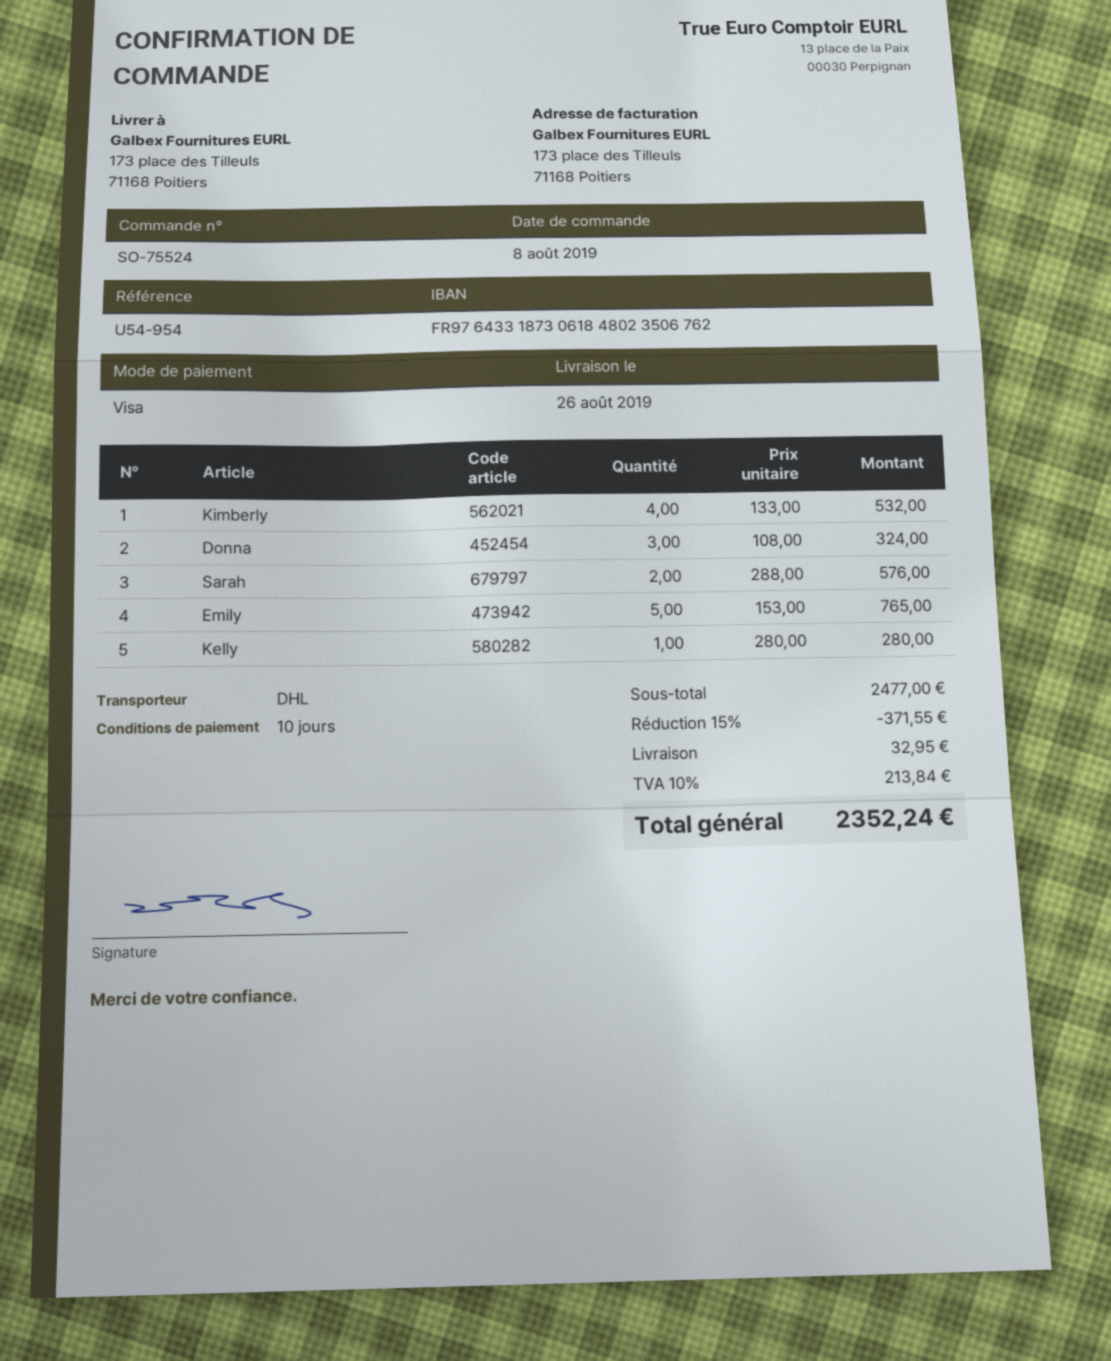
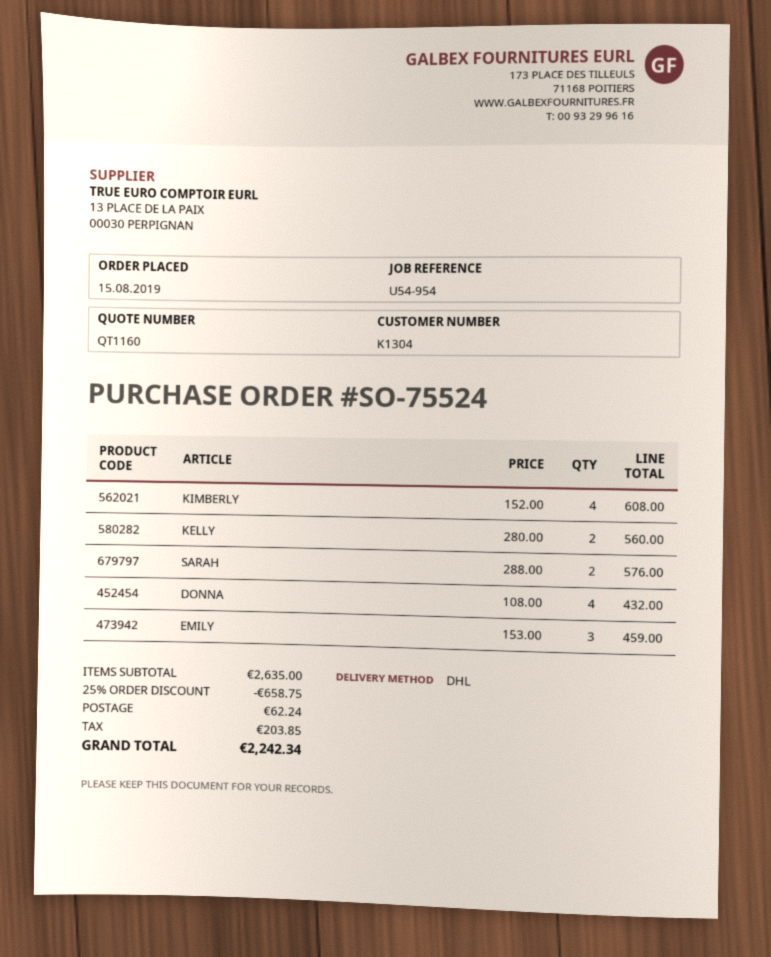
order date: 2019-08-08 -> 2019-08-15
Kimberly: 4 x 133.00 = 532.00 -> 4 x 152.00 = 608.00
Donna: 3 x 108.00 = 324.00 -> 4 x 108.00 = 432.00
Emily: 5 x 153.00 = 765.00 -> 3 x 153.00 = 459.00
Kelly: 1 x 280.00 = 280.00 -> 2 x 280.00 = 560.00
subtotal: 2477.00 -> 2635.00
discount: 15% = 371.55 -> 25% = 658.75
shipping: 32.95 -> 62.24
tax: 213.84 -> 203.85
total: 2352.24 -> 2242.34

